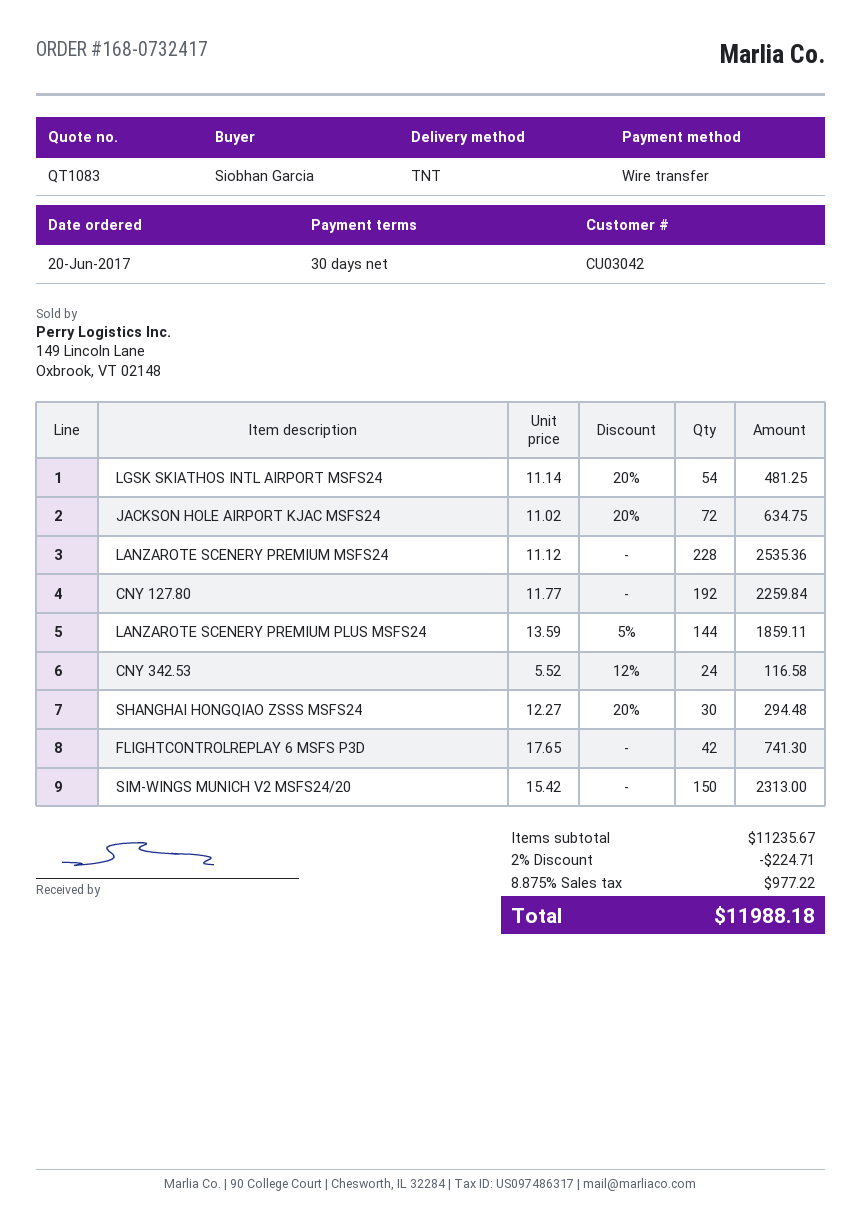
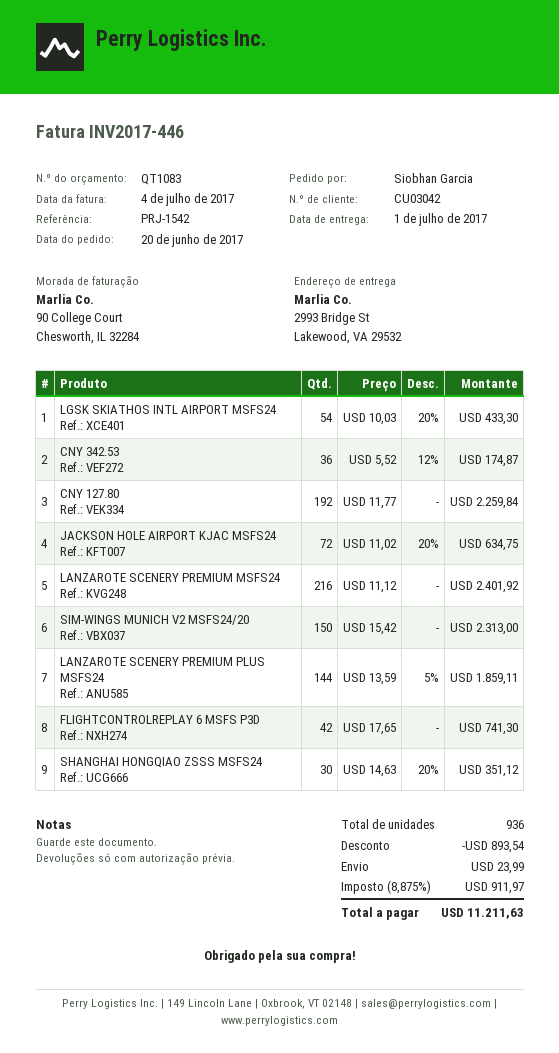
LGSK SKIATHOS INTL AIRPORT MSFS24: 54 x 11.14 - 20% = 481.25 -> 54 x 10.03 - 20% = 433.30
LANZAROTE SCENERY PREMIUM MSFS24: 228 x 11.12 = 2535.36 -> 216 x 11.12 = 2401.92
CNY 342.53: 24 x 5.52 - 12% = 116.58 -> 36 x 5.52 - 12% = 174.87
SHANGHAI HONGQIAO ZSSS MSFS24: 30 x 12.27 - 20% = 294.48 -> 30 x 14.63 - 20% = 351.12
discount: 224.71 -> 893.54
shipping: none -> 23.99
tax: 8.875% = 977.22 -> 8.875% = 911.97
total: 11988.18 -> 11211.63

